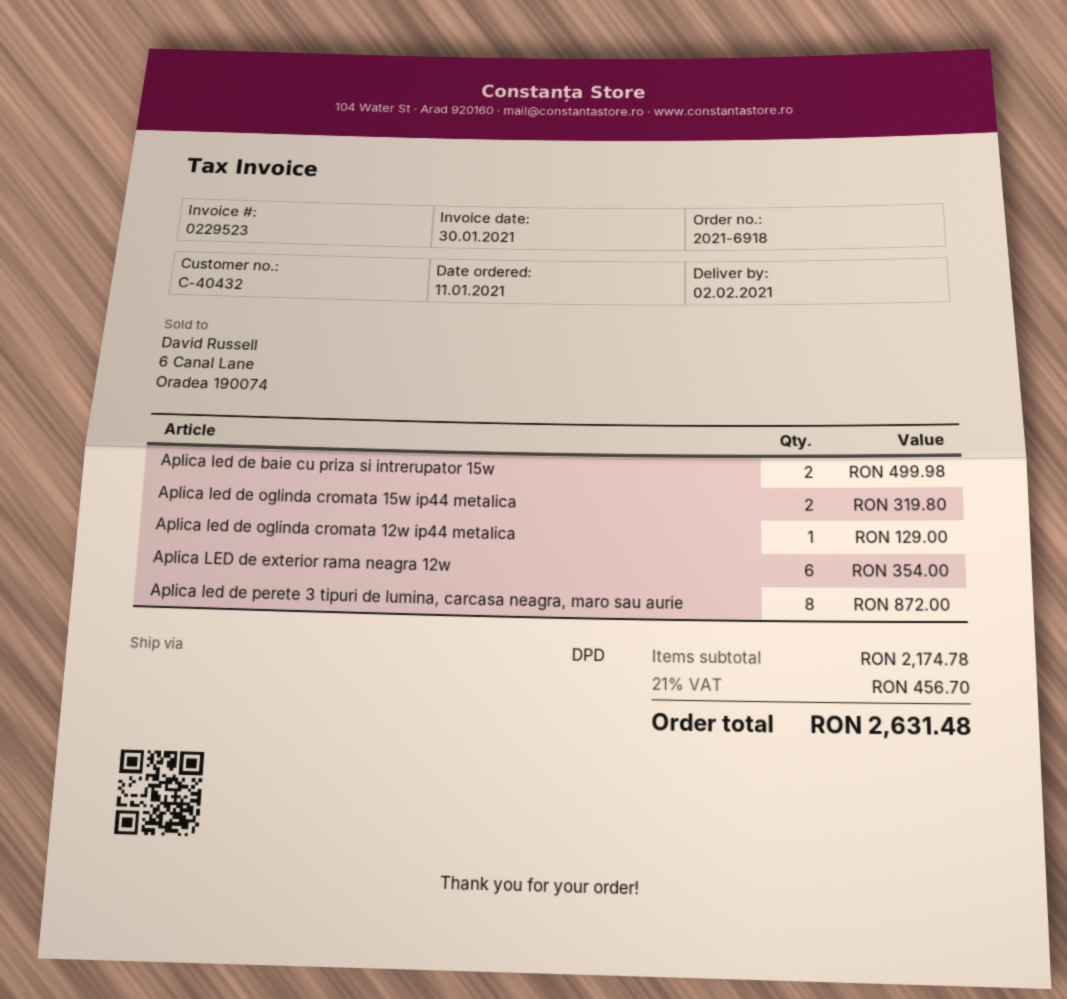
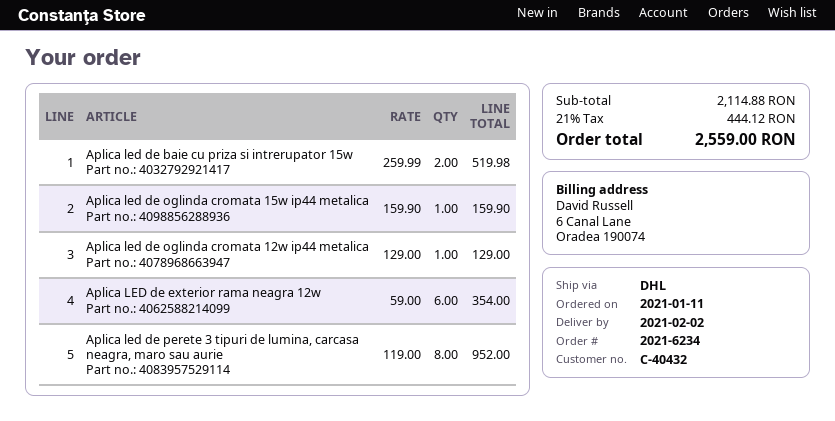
order number: 2021-6918 -> 2021-6234
shipping method: DPD -> DHL
Aplica led de baie cu priza si intrerupator 15w: 2 for 499.98 -> 2 for 519.98
Aplica led de oglinda cromata 15w ip44 metalica: 2 for 319.80 -> 1 for 159.90
Aplica led de perete 3 tipuri de lumina, carcasa neagra, maro sau aurie: 8 for 872.00 -> 8 for 952.00
subtotal: 2174.78 -> 2114.88
tax: 21% = 456.70 -> 21% = 444.12
total: 2631.48 -> 2559.00

